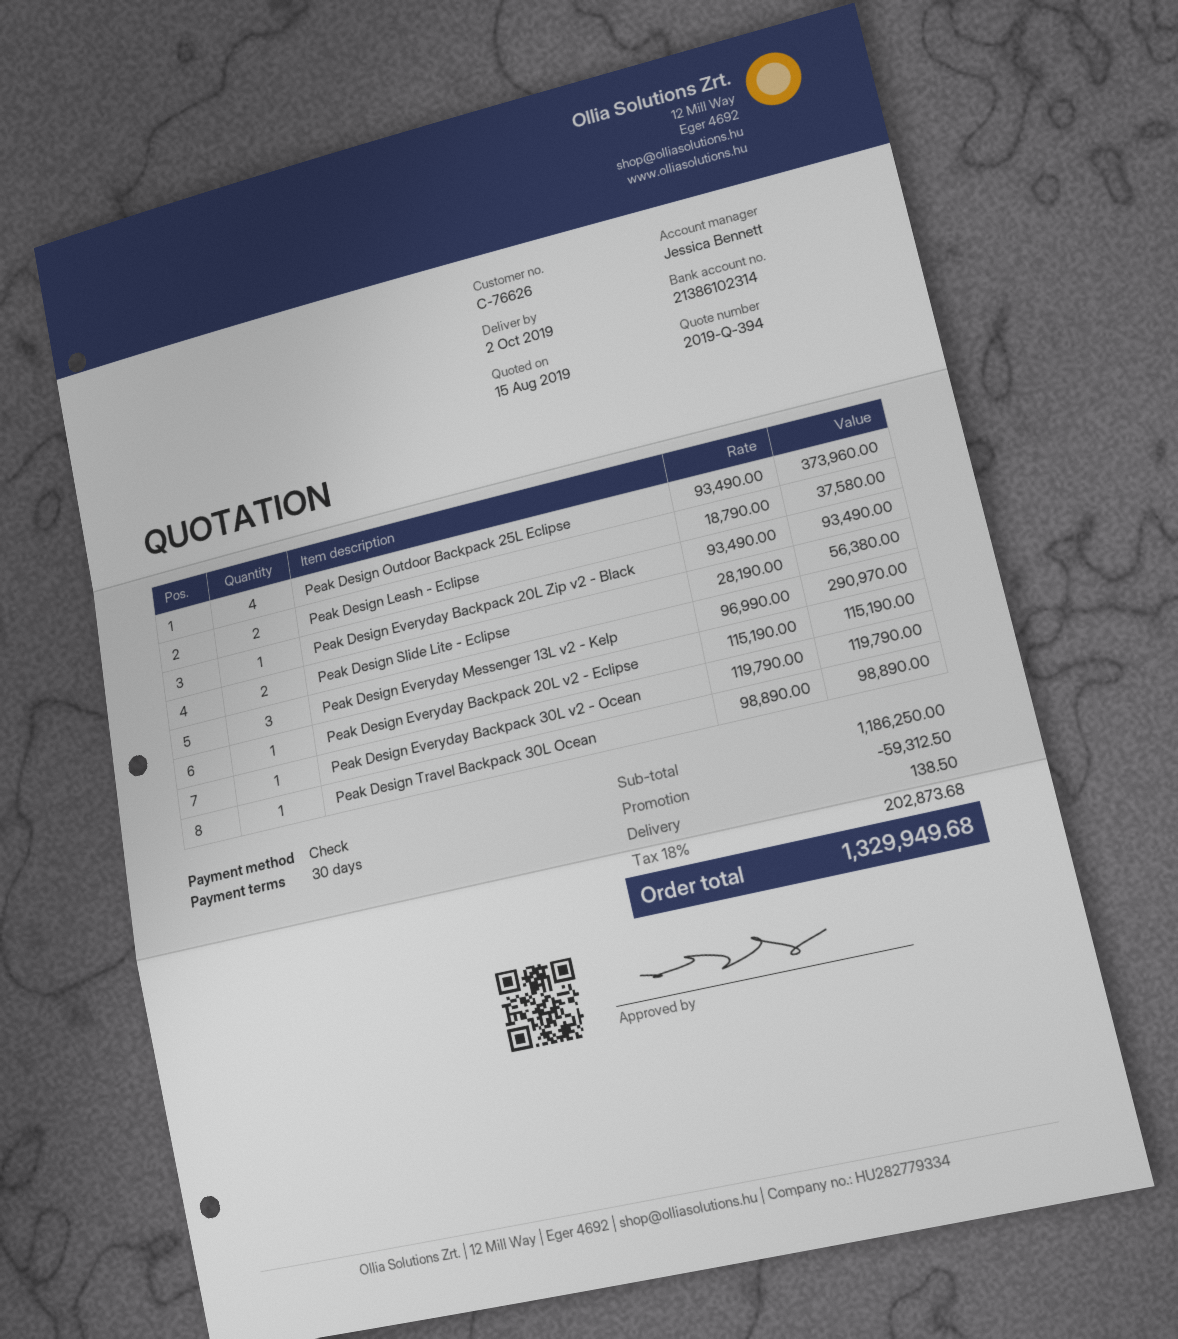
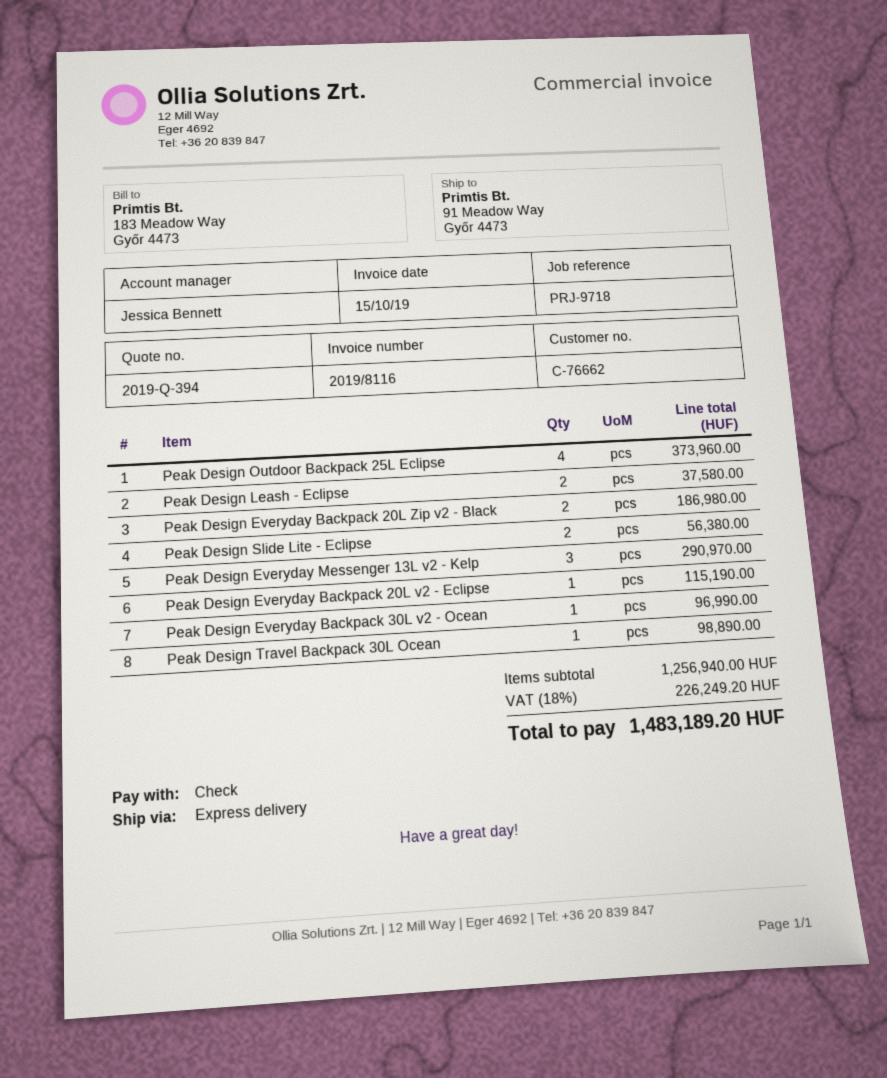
customer number: C-76626 -> C-76662
Peak Design Everyday Backpack 20L Zip v2 - Black: 1 for 93490.00 -> 2 for 186980.00
Peak Design Everyday Backpack 30L v2 - Ocean: 1 for 119790.00 -> 1 for 96990.00
subtotal: 1186250.00 -> 1256940.00
discount: 59312.50 -> none
shipping: 138.50 -> none
tax: 18% = 202873.68 -> 18% = 226249.20
total: 1329949.68 -> 1483189.20

